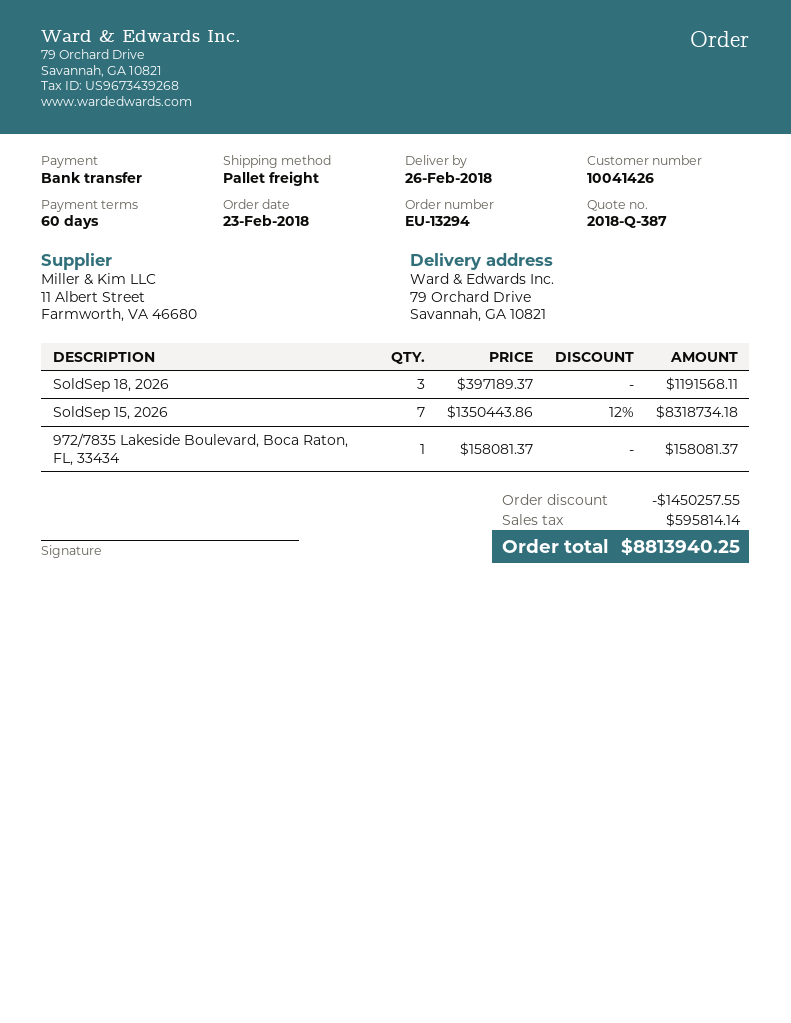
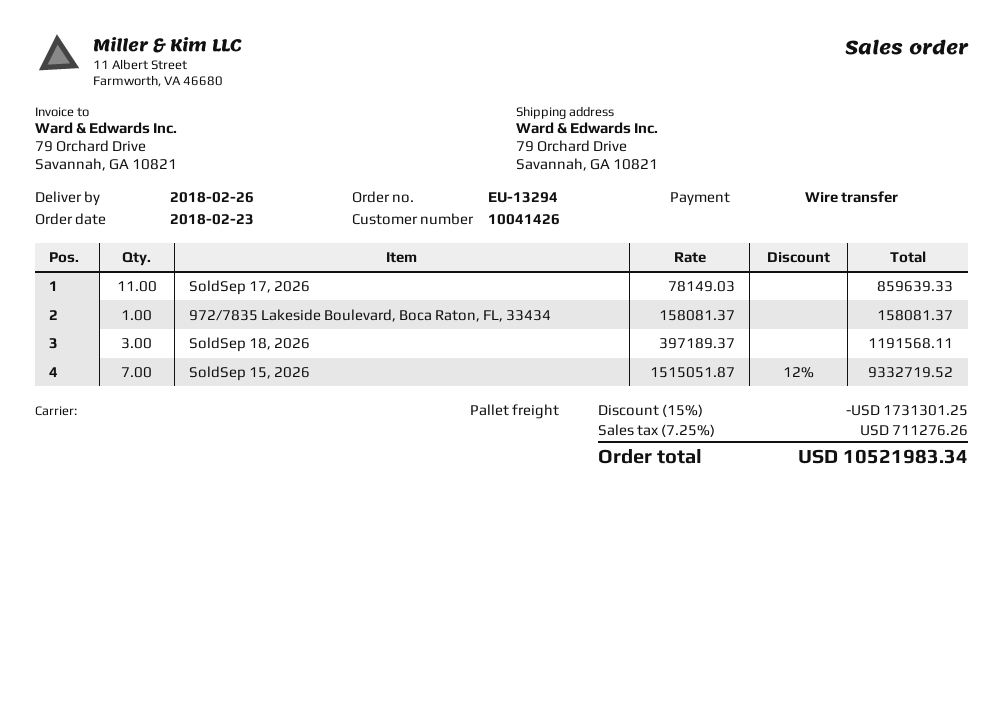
SoldSep 15, 2026: 7 x 1350443.86 - 12% = 8318734.18 -> 7 x 1515051.87 - 12% = 9332719.52
SoldSep 17, 2026: none -> 11 x 78149.03 = 859639.33
discount: 1450257.55 -> 1731301.25
tax: 595814.14 -> 711276.26
total: 8813940.25 -> 10521983.34

